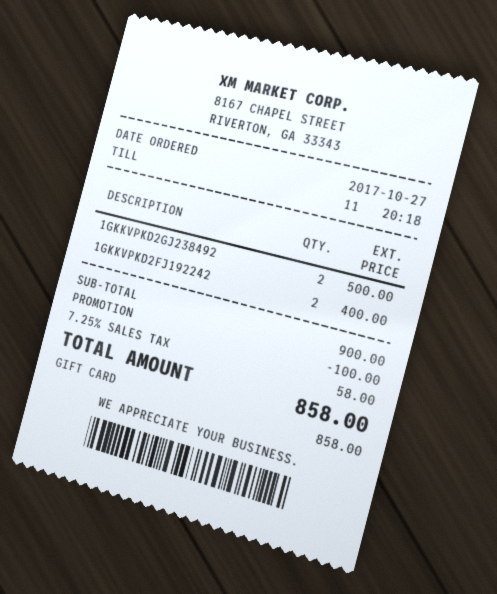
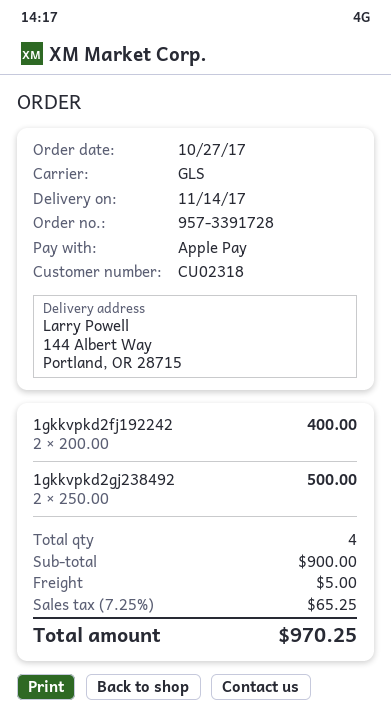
payment method: gift card -> Apple Pay
discount: 100.00 -> none
shipping: none -> 5.00
tax: 7.25% = 58.00 -> 7.25% = 65.25
total: 858.00 -> 970.25

